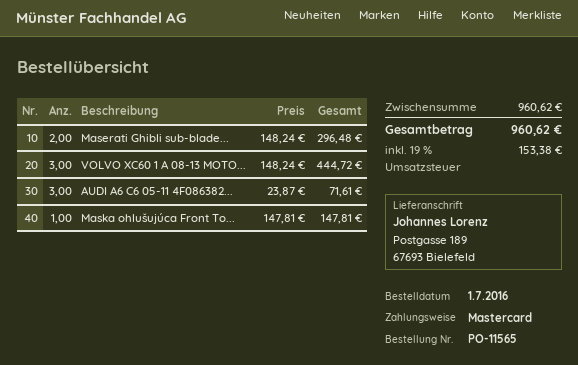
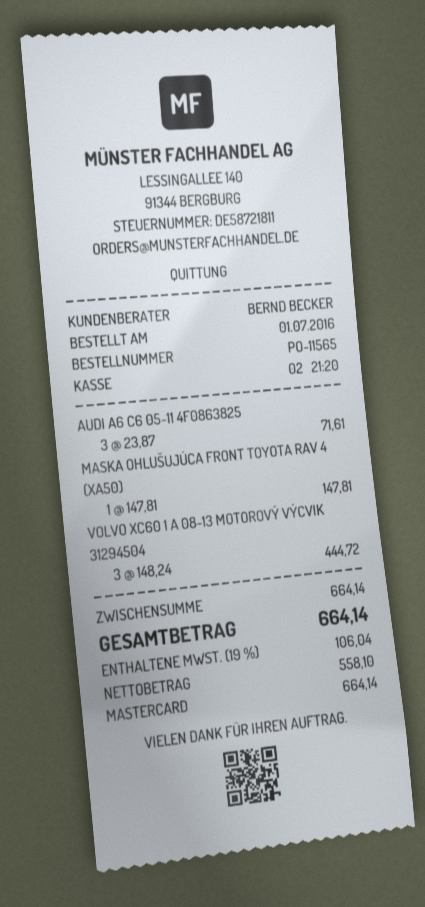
Maserati Ghibli sub-blade...: 2 x 148.24 = 296.48 -> none
subtotal: 960.62 -> 664.14
tax: 19% = 153.38 -> 19% = 106.04
total: 960.62 -> 664.14

